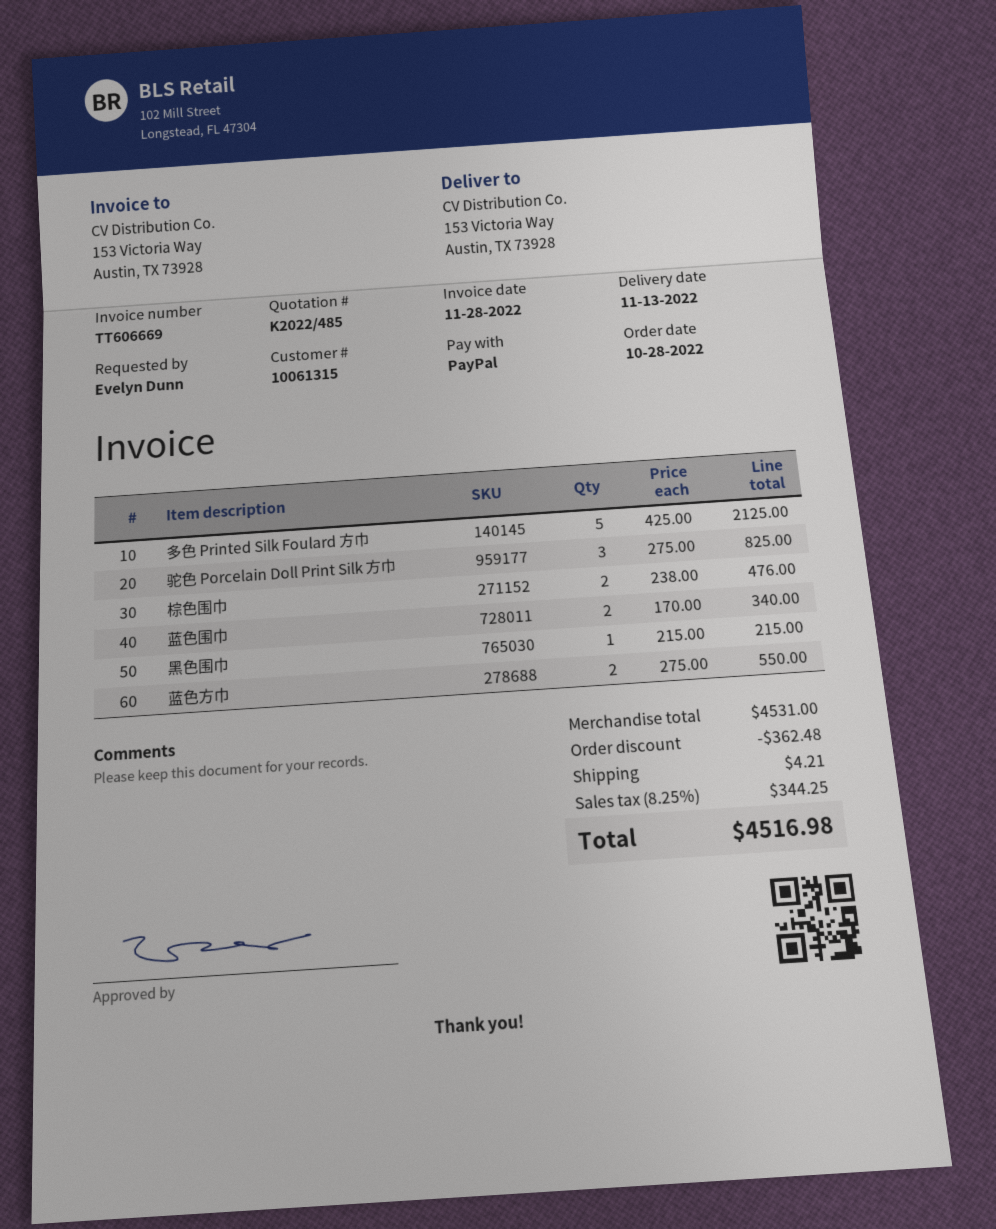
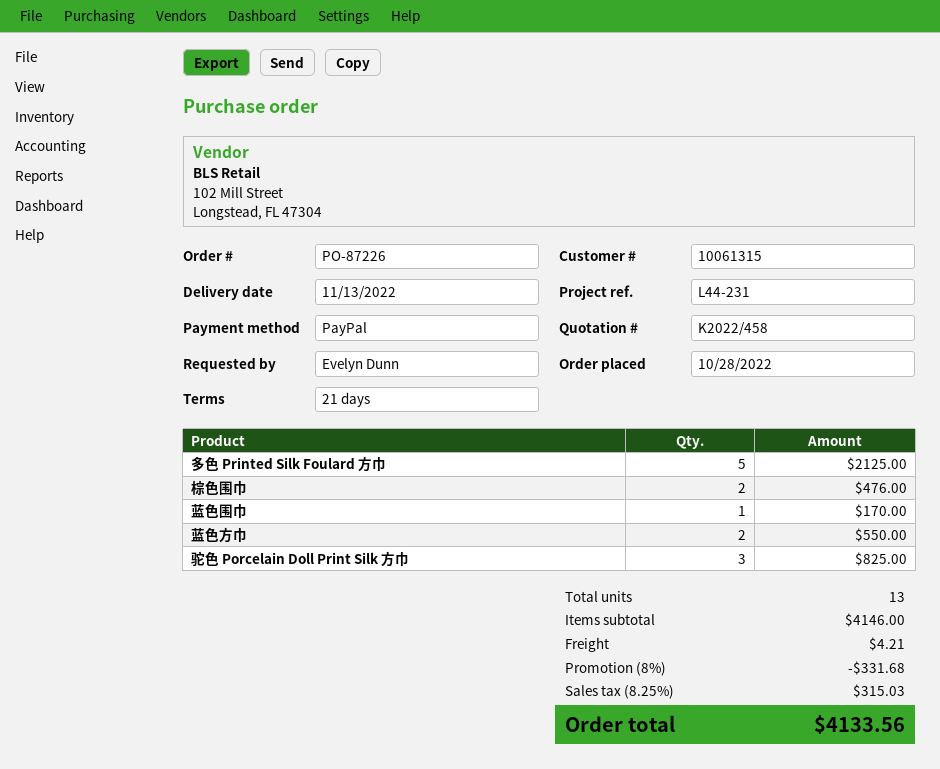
quote number: K2022/485 -> K2022/458
蓝色围巾: 2 for 340.00 -> 1 for 170.00
黑色围巾: 1 for 215.00 -> none
subtotal: 4531.00 -> 4146.00
discount: 362.48 -> 331.68
tax: 8.25% = 344.25 -> 8.25% = 315.03
total: 4516.98 -> 4133.56

